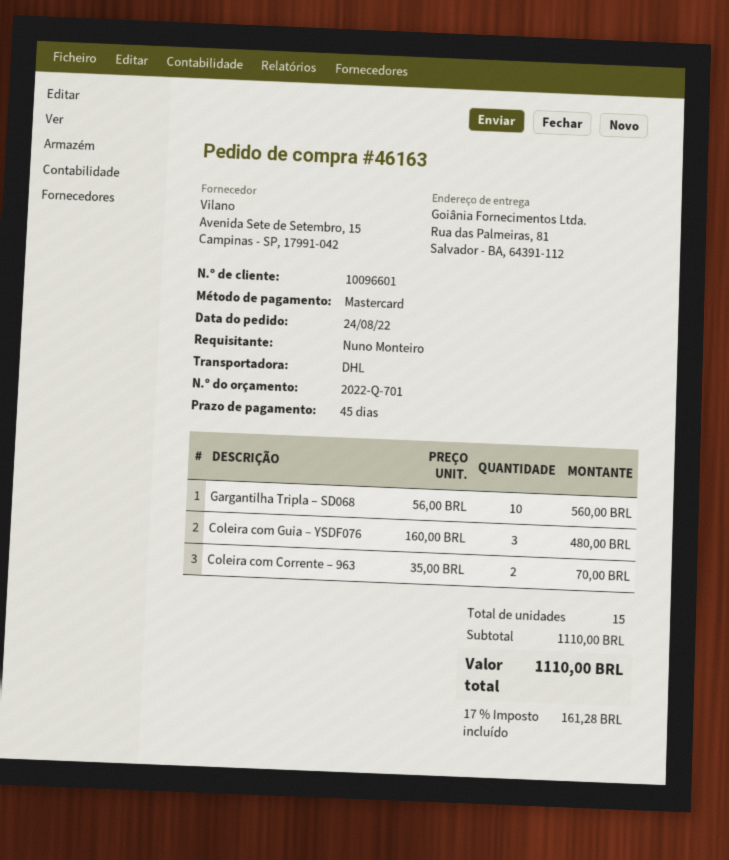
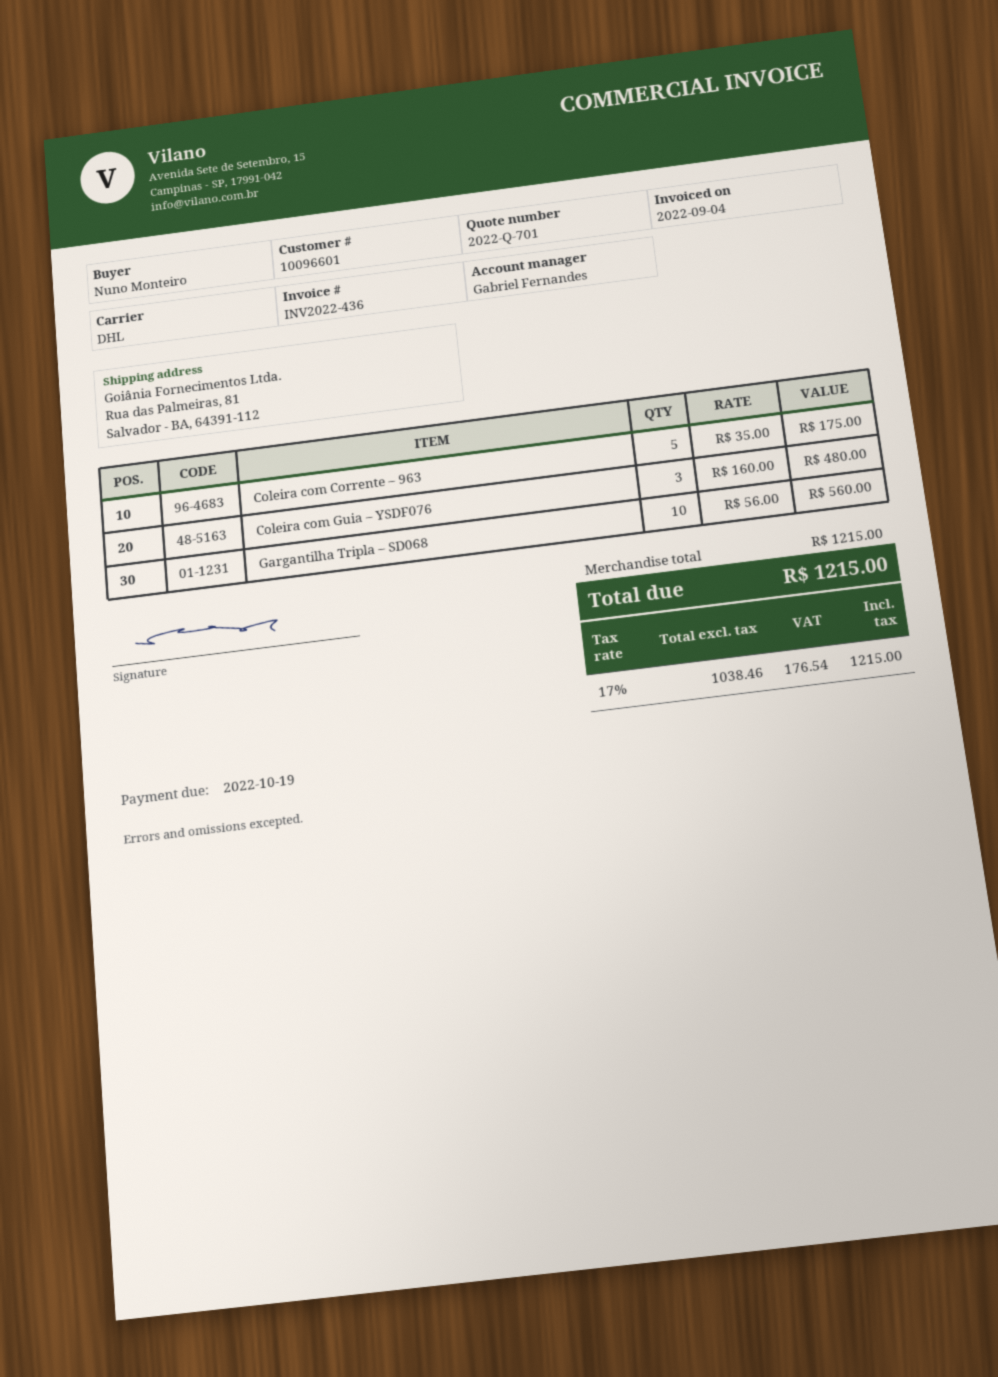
Coleira com Corrente – 963: 2 x 35.00 = 70.00 -> 5 x 35.00 = 175.00
subtotal: 1110.00 -> 1215.00
tax: 17% = 161.28 -> 17% = 176.54
total: 1110.00 -> 1215.00

